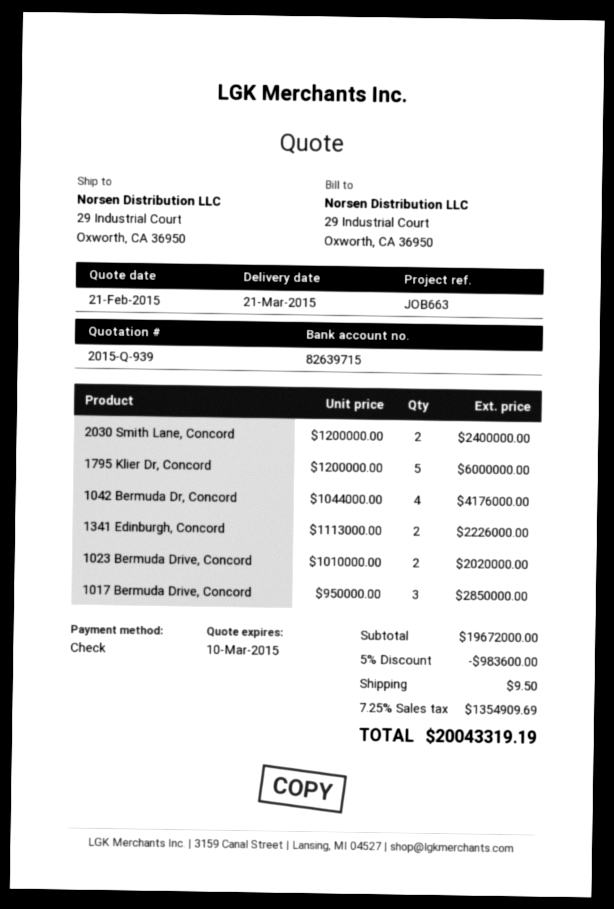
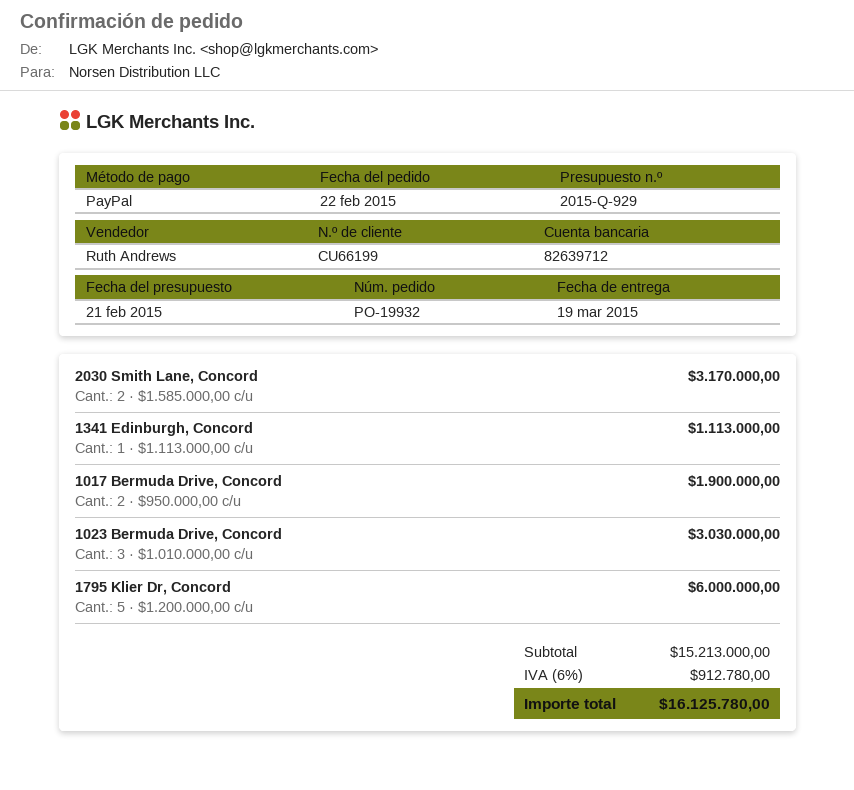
quote number: 2015-Q-939 -> 2015-Q-929
delivery date: 2015-03-21 -> 2015-03-19
payment method: cheque -> PayPal
bank account: 82639715 -> 82639712
2030 Smith Lane, Concord: 2 x 1200000.00 = 2400000.00 -> 2 x 1585000.00 = 3170000.00
1042 Bermuda Dr, Concord: 4 x 1044000.00 = 4176000.00 -> none
1341 Edinburgh, Concord: 2 x 1113000.00 = 2226000.00 -> 1 x 1113000.00 = 1113000.00
1023 Bermuda Drive, Concord: 2 x 1010000.00 = 2020000.00 -> 3 x 1010000.00 = 3030000.00
1017 Bermuda Drive, Concord: 3 x 950000.00 = 2850000.00 -> 2 x 950000.00 = 1900000.00
subtotal: 19672000.00 -> 15213000.00
discount: 5% = 983600.00 -> none
shipping: 9.50 -> none
tax: 7.25% = 1354909.69 -> 6% = 912780.00
total: 20043319.19 -> 16125780.00

